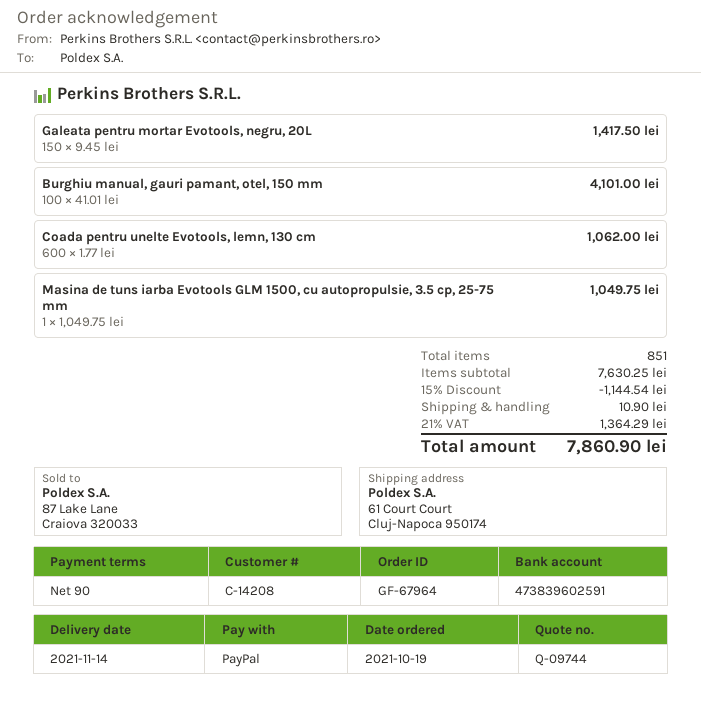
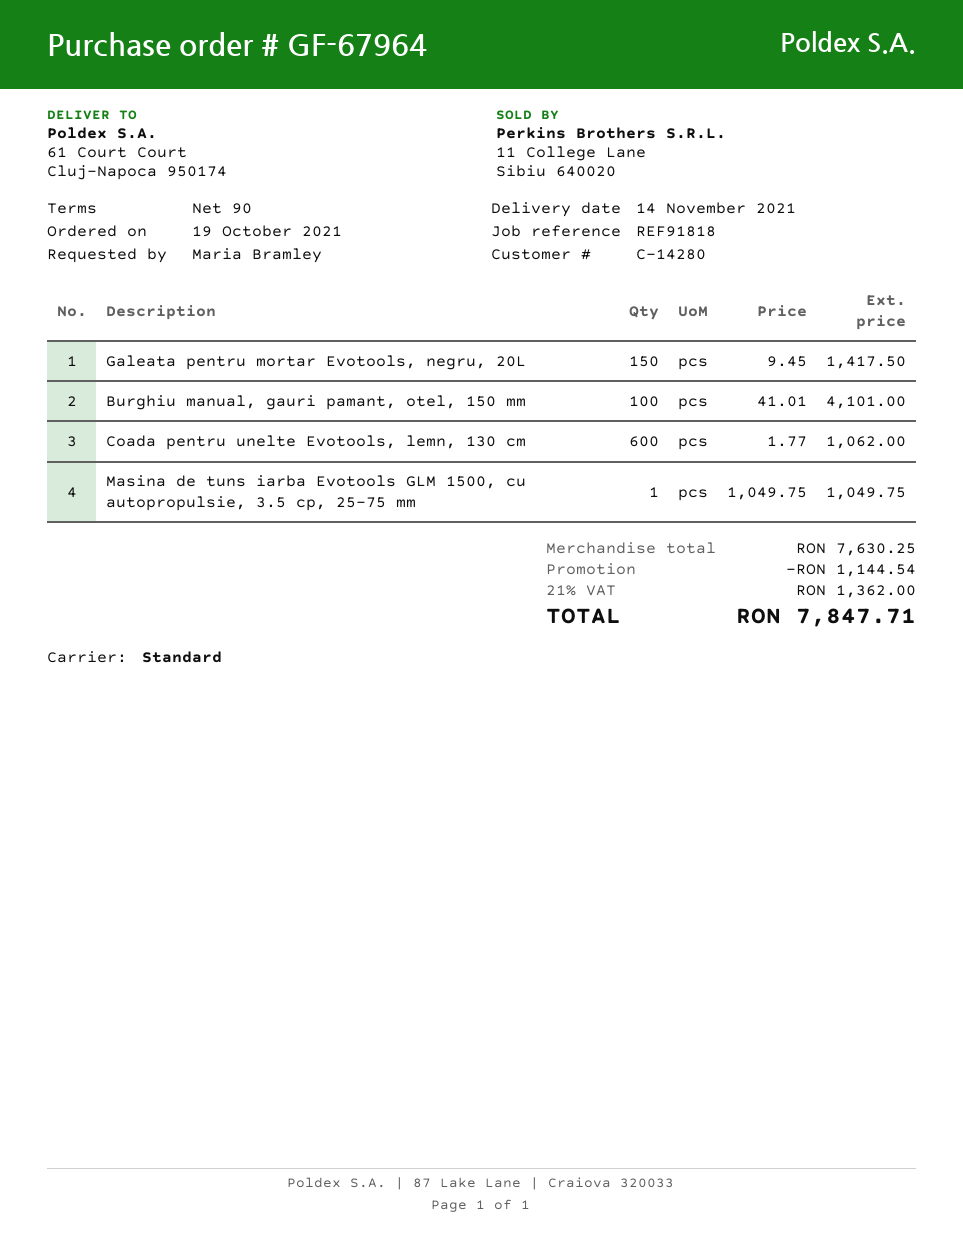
customer number: C-14208 -> C-14280
shipping: 10.90 -> none
tax: 21% = 1364.29 -> 21% = 1362.00
total: 7860.90 -> 7847.71

